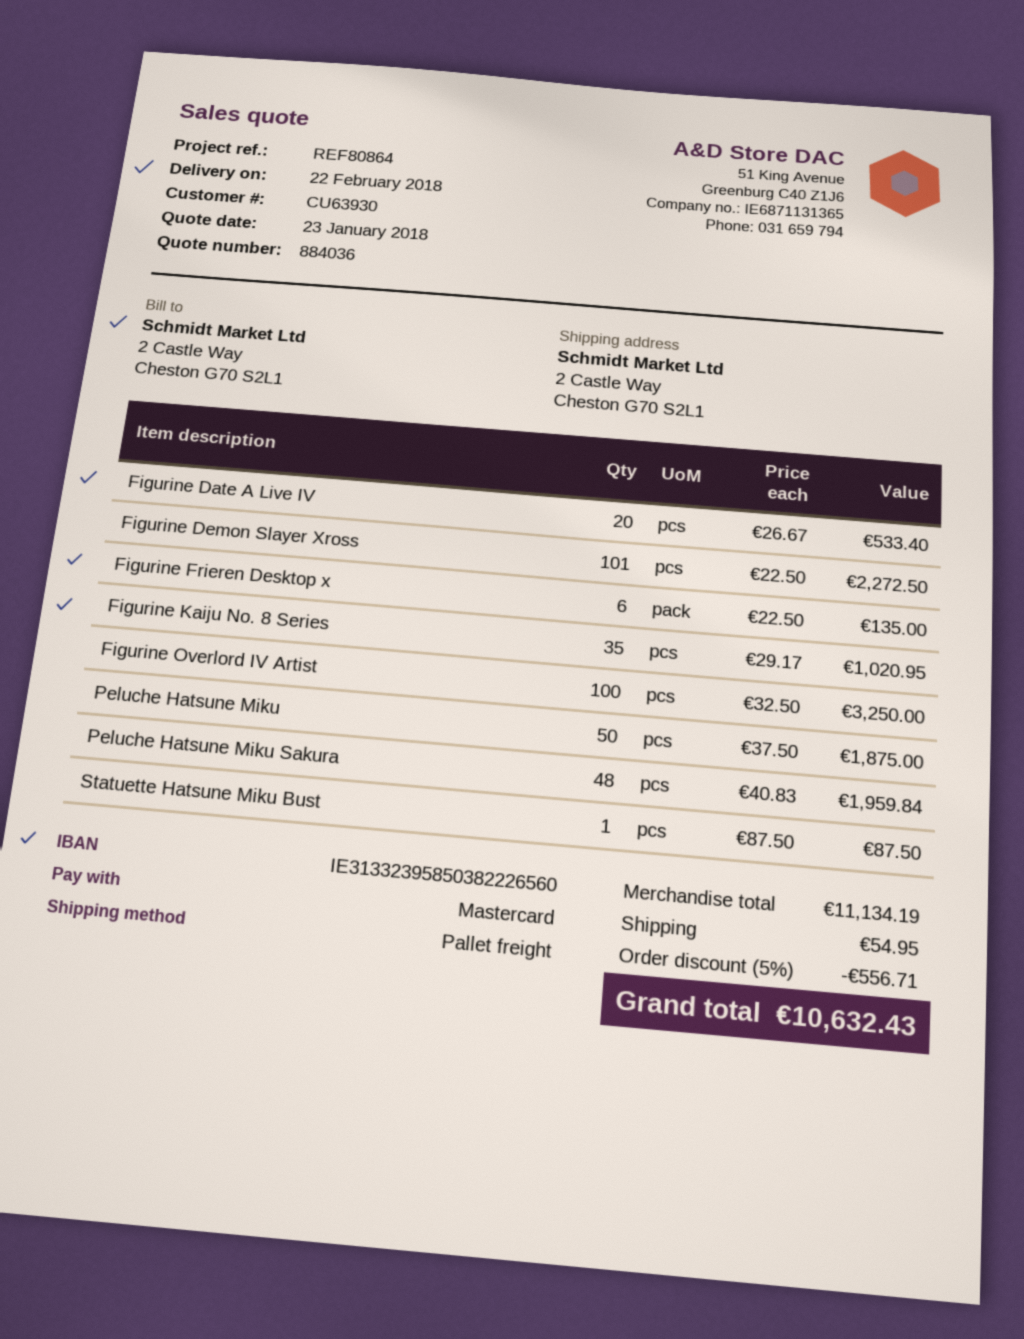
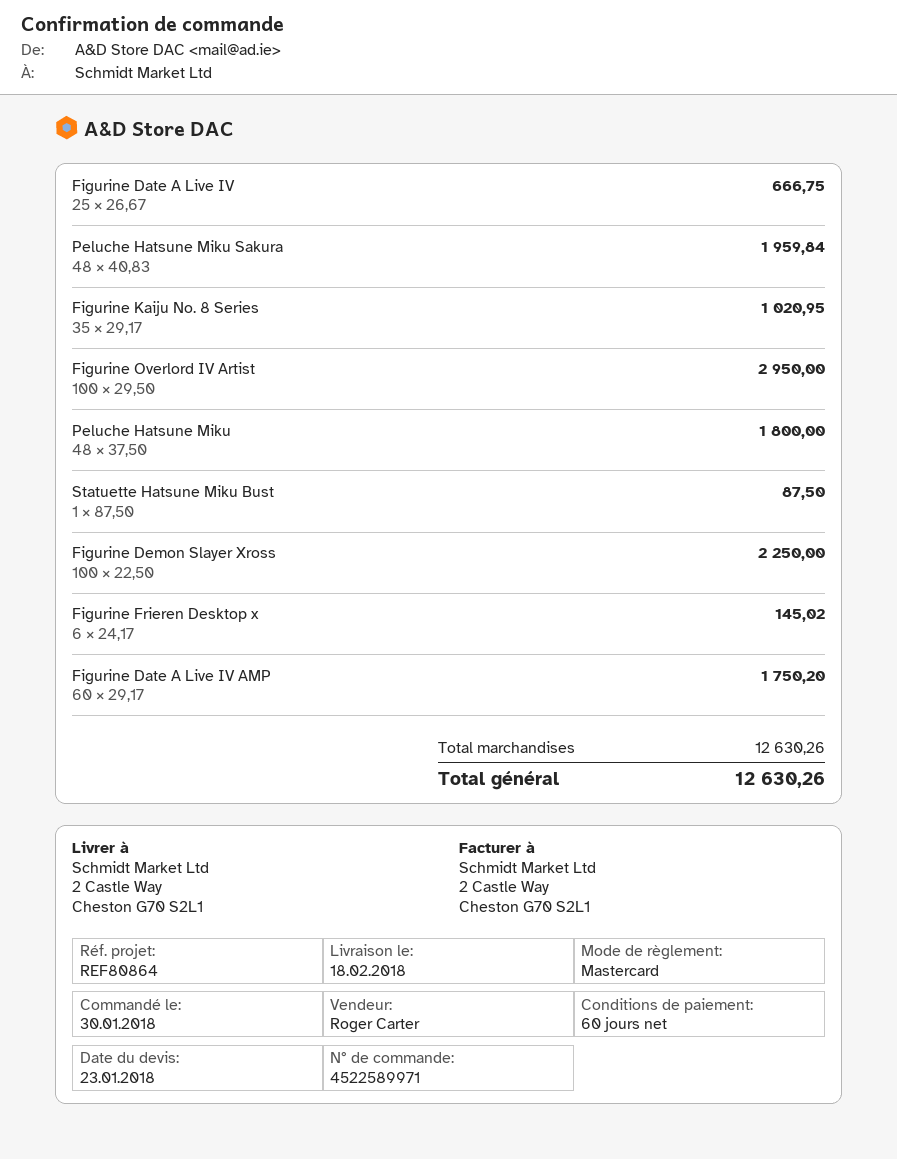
delivery date: 2018-02-22 -> 2018-02-18
Figurine Date A Live IV: 20 x 26.67 = 533.40 -> 25 x 26.67 = 666.75
Figurine Demon Slayer Xross: 101 x 22.50 = 2272.50 -> 100 x 22.50 = 2250.00
Figurine Frieren Desktop x: 6 x 22.50 = 135.00 -> 6 x 24.17 = 145.02
Figurine Overlord IV Artist: 100 x 32.50 = 3250.00 -> 100 x 29.50 = 2950.00
Peluche Hatsune Miku: 50 x 37.50 = 1875.00 -> 48 x 37.50 = 1800.00
Figurine Date A Live IV AMP: none -> 60 x 29.17 = 1750.20
subtotal: 11134.19 -> 12630.26
discount: 5% = 556.71 -> none
shipping: 54.95 -> none
total: 10632.43 -> 12630.26

